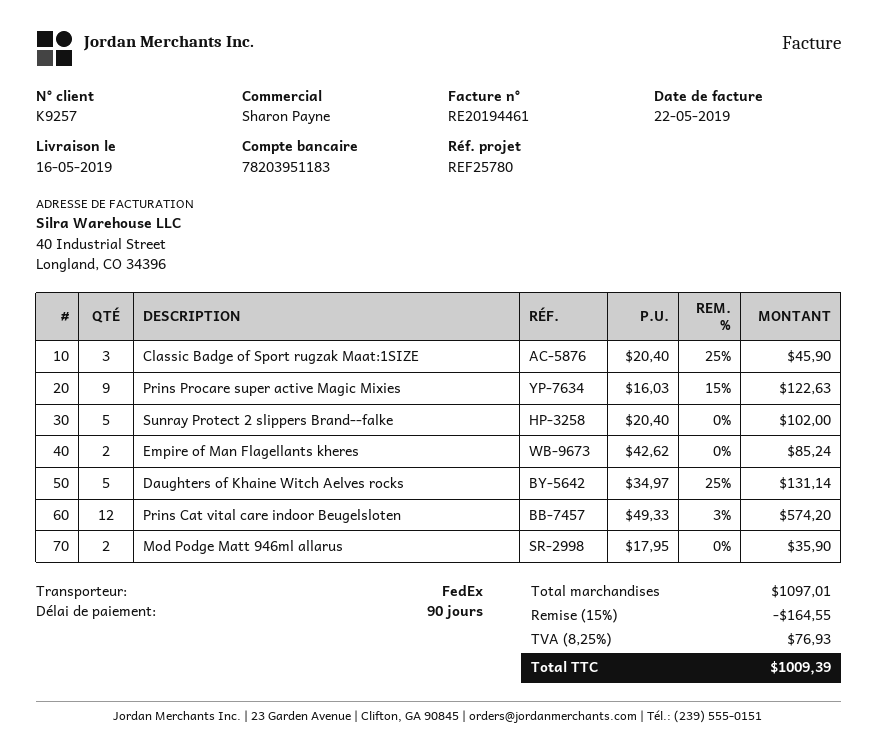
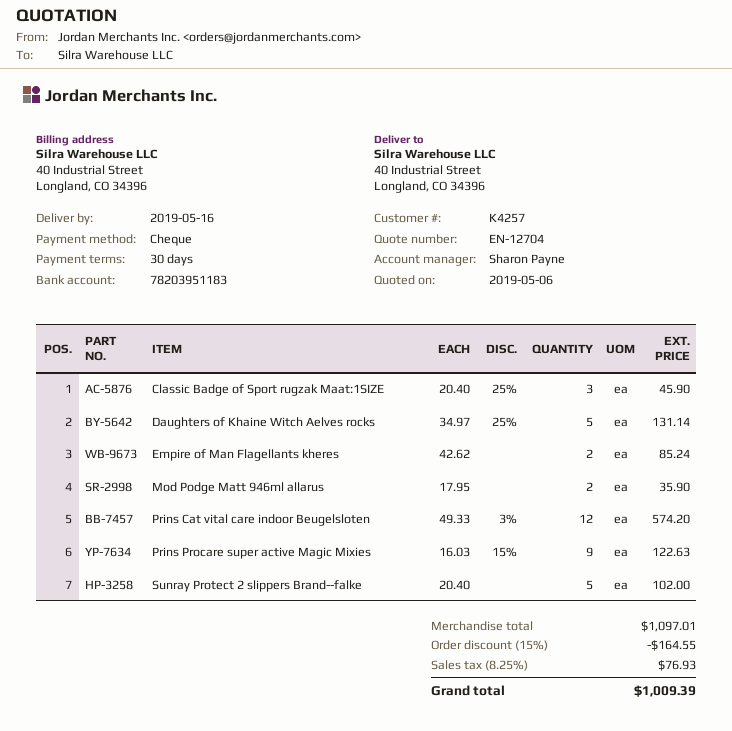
payment terms: 90 days -> 30 days
customer number: K9257 -> K4257

